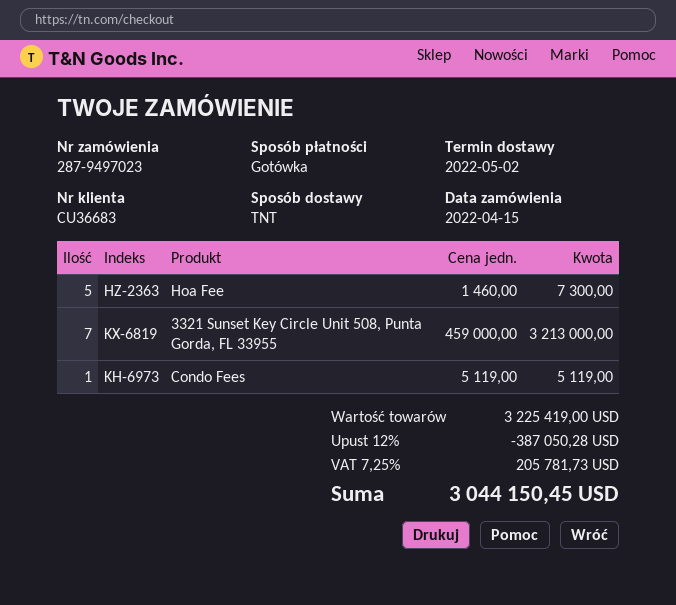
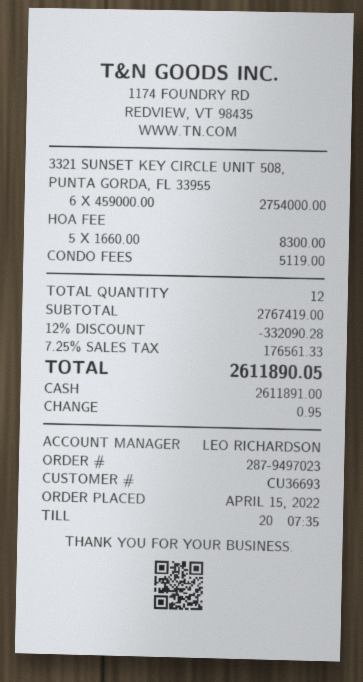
customer number: CU36683 -> CU36693
Hoa Fee: 5 x 1460.00 = 7300.00 -> 5 x 1660.00 = 8300.00
3321 Sunset Key Circle Unit 508, Punta Gorda, FL 33955: 7 x 459000.00 = 3213000.00 -> 6 x 459000.00 = 2754000.00
subtotal: 3225419.00 -> 2767419.00
discount: 12% = 387050.28 -> 12% = 332090.28
tax: 7.25% = 205781.73 -> 7.25% = 176561.33
total: 3044150.45 -> 2611890.05

